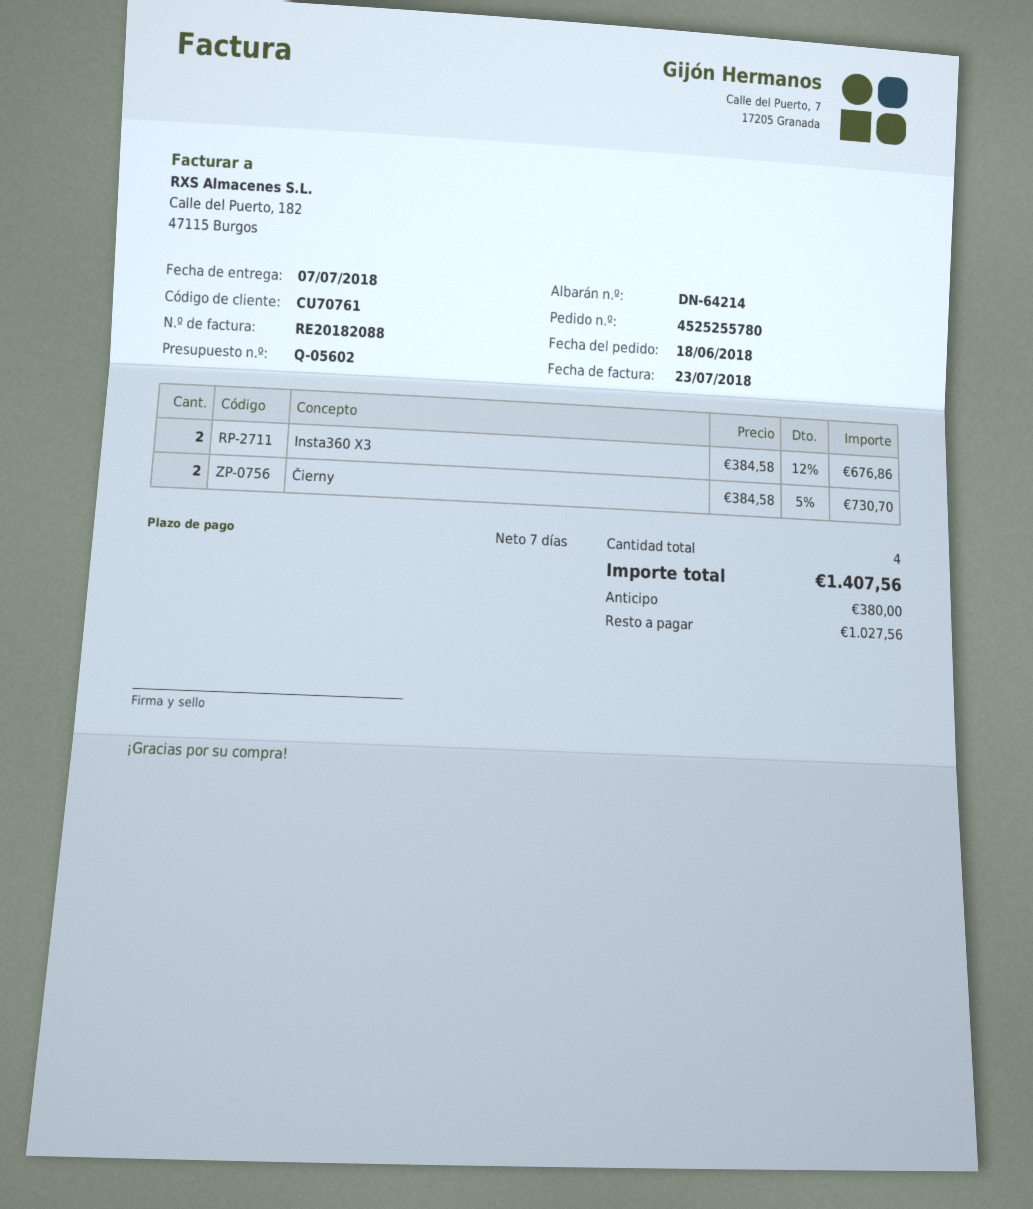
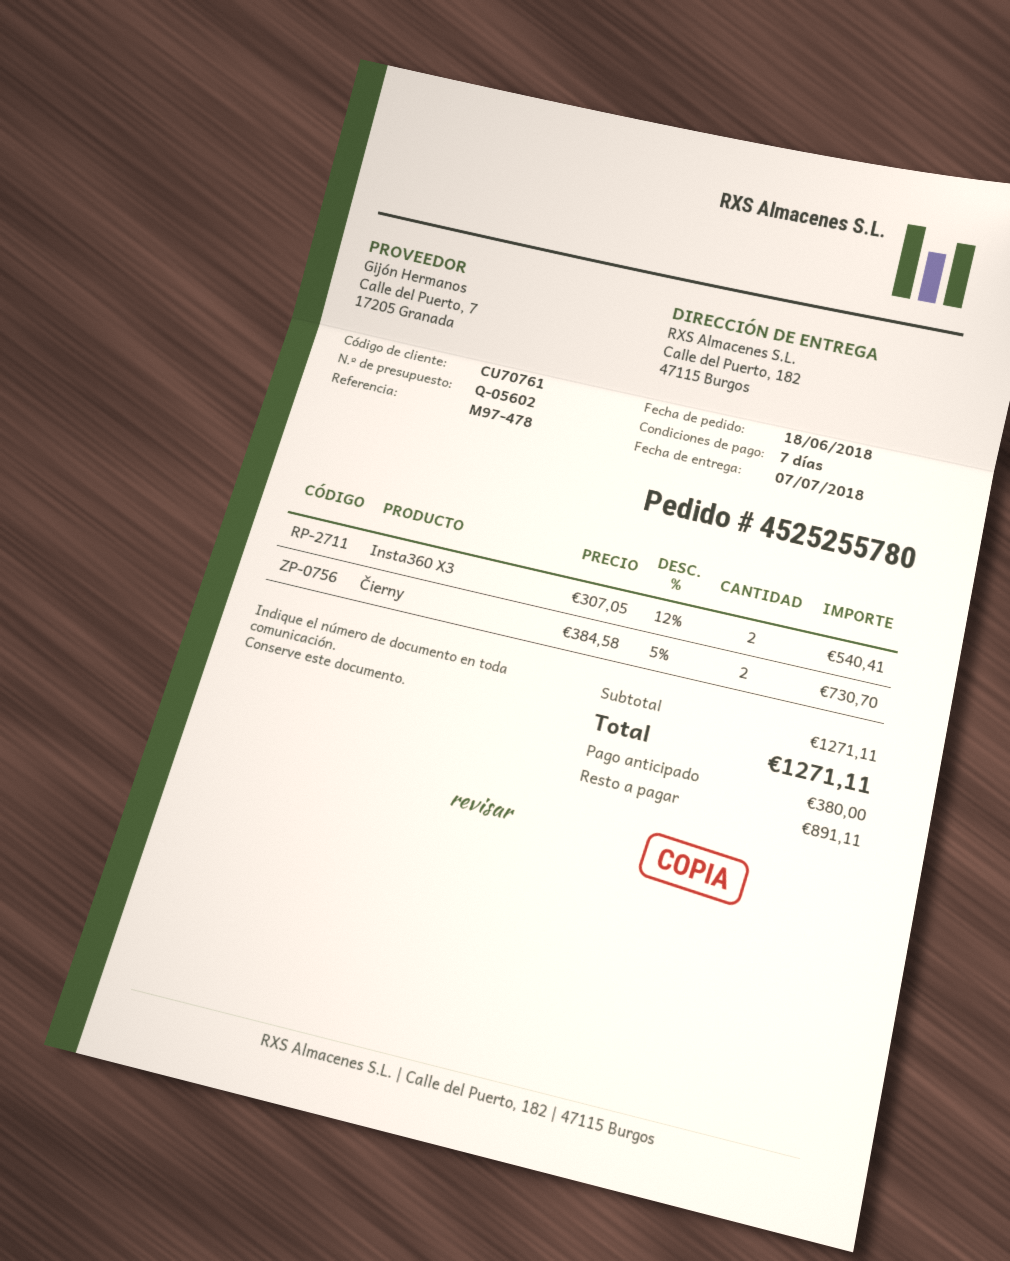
Insta360 X3: 2 x 384.58 - 12% = 676.86 -> 2 x 307.05 - 12% = 540.41
total: 1407.56 -> 1271.11
balance: 1027.56 -> 891.11

